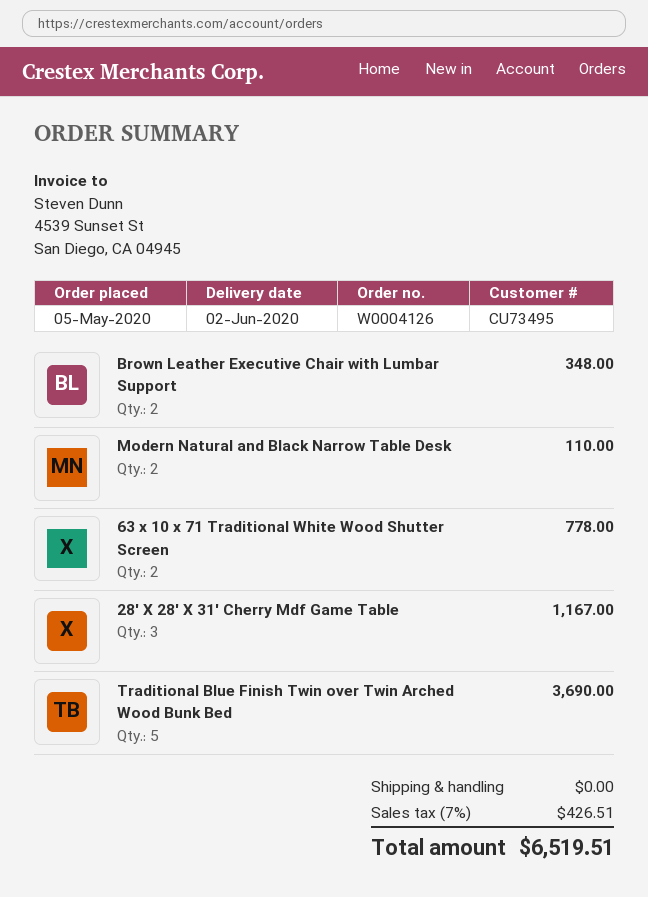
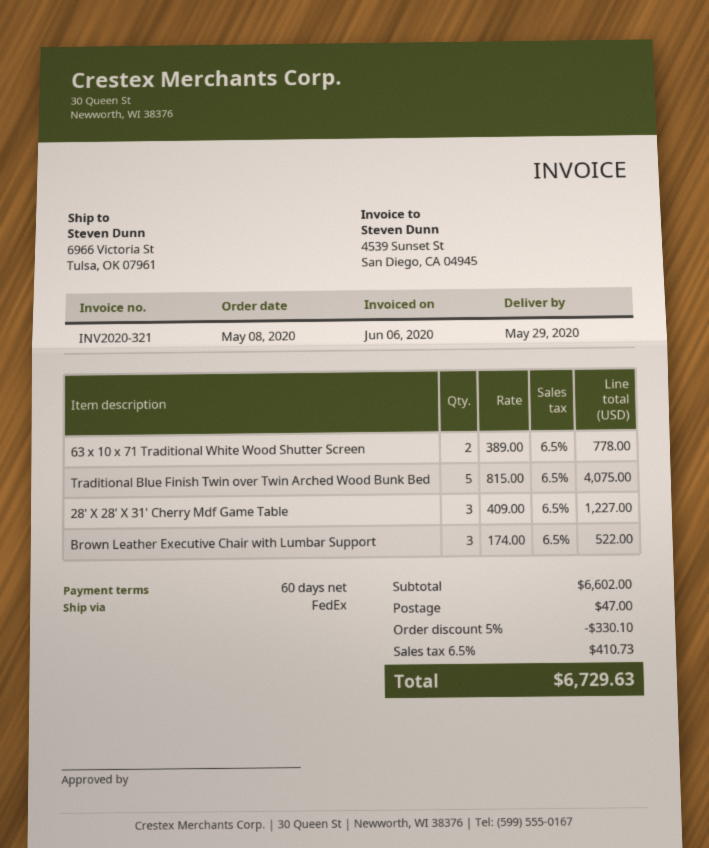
order date: 2020-05-05 -> 2020-05-08
delivery date: 2020-06-02 -> 2020-05-29
Brown Leather Executive Chair with Lumbar Support: 2 for 348.00 -> 3 for 522.00
Modern Natural and Black Narrow Table Desk: 2 for 110.00 -> none
28' X 28' X 31' Cherry Mdf Game Table: 3 for 1167.00 -> 3 for 1227.00
Traditional Blue Finish Twin over Twin Arched Wood Bunk Bed: 5 for 3690.00 -> 5 for 4075.00
discount: none -> 5% = 330.10
shipping: 0.00 -> 47.00
tax: 7% = 426.51 -> 6.5% = 410.73
total: 6519.51 -> 6729.63

